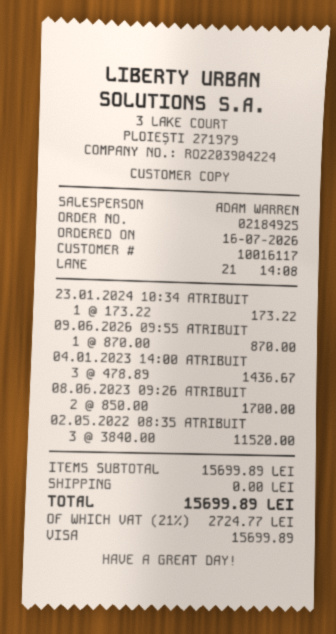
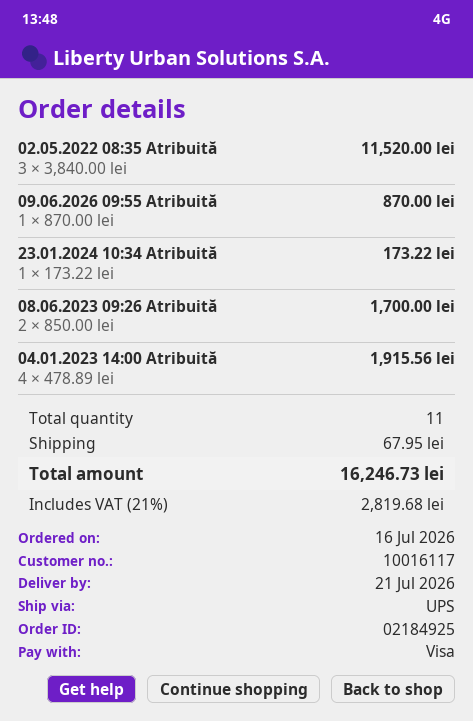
04.01.2023 14:00 ATRIBUIT: 3 x 478.89 = 1436.67 -> 4 x 478.89 = 1915.56
shipping: 0.00 -> 67.95
tax: 21% = 2724.77 -> 21% = 2819.68
total: 15699.89 -> 16246.73

